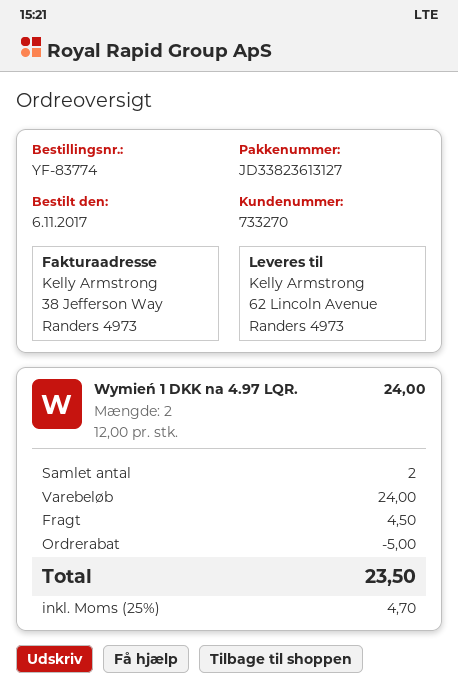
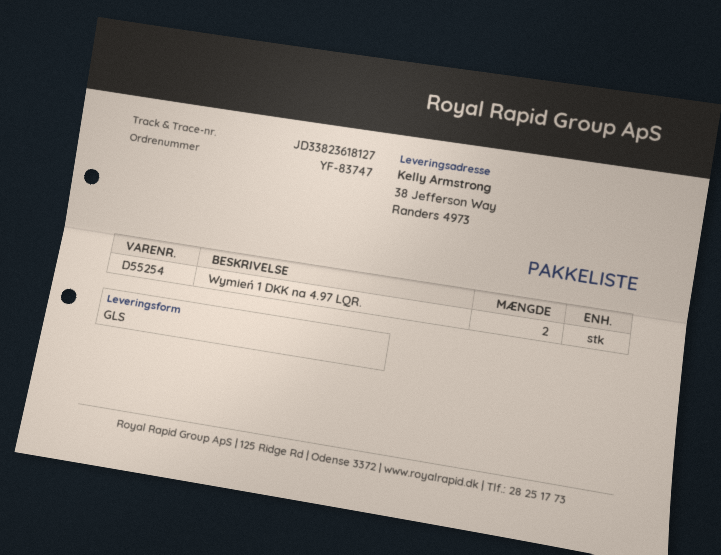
order number: YF-83774 -> YF-83747
tracking number: JD33823613127 -> JD33823618127
ship to: 62 Lincoln Avenue, Randers 4973 -> 38 Jefferson Way, Randers 4973

